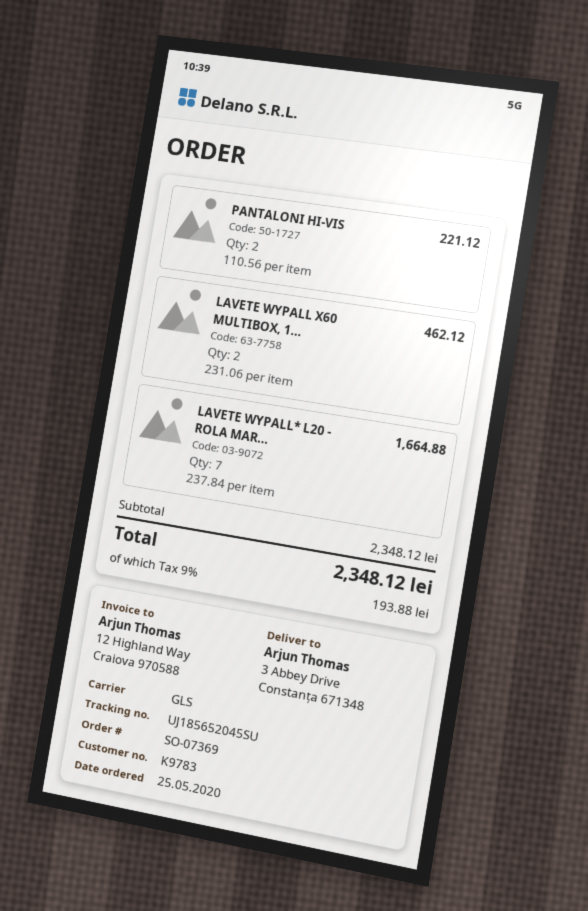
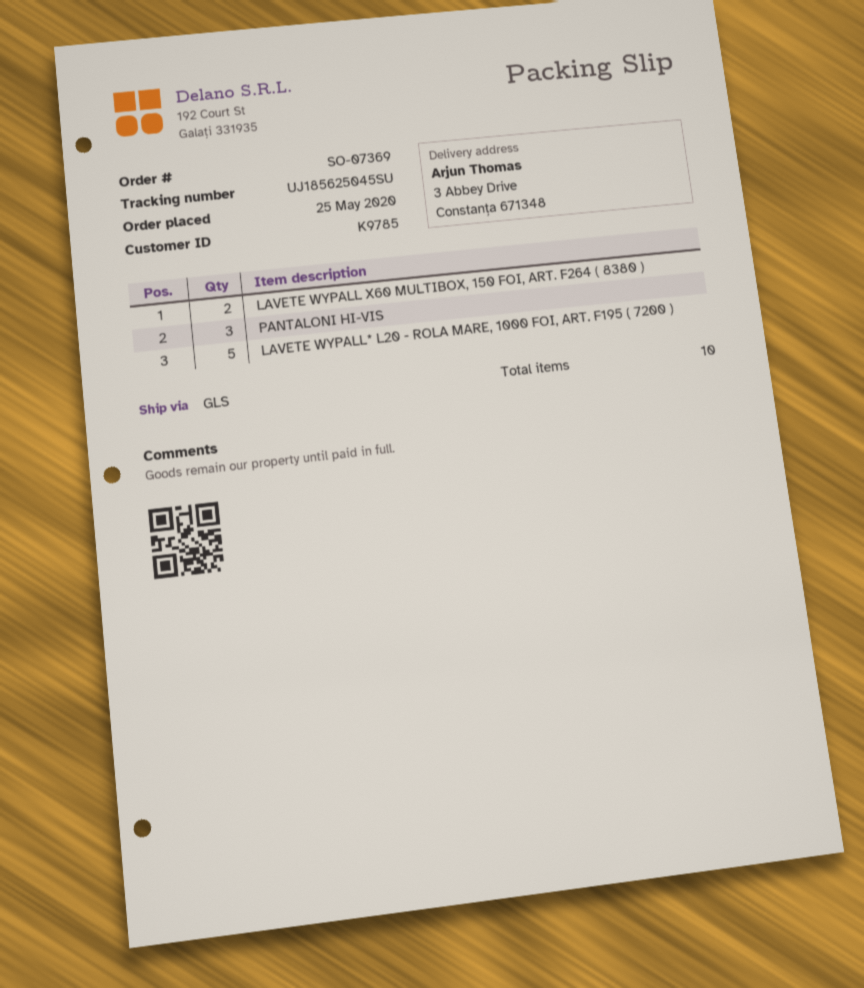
customer number: K9783 -> K9785
tracking number: UJ185652045SU -> UJ185625045SU
PANTALONI HI-VIS: 2 -> 3
LAVETE WYPALL* L20 - ROLA MAR...: 7 -> 5

